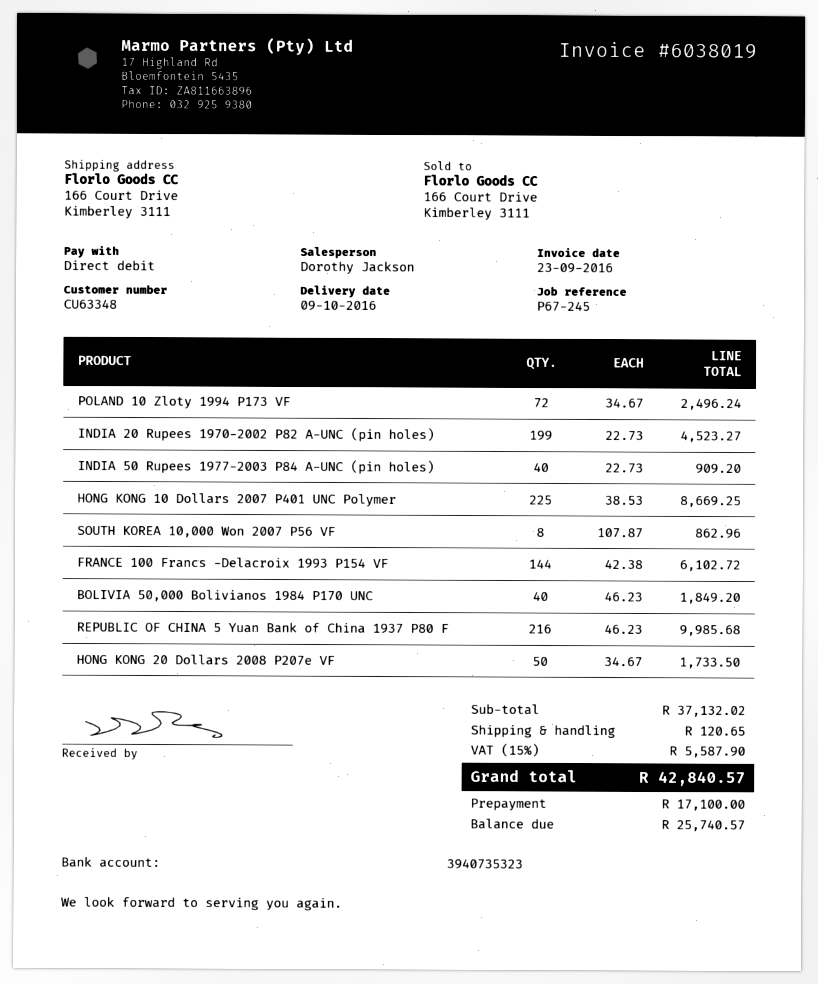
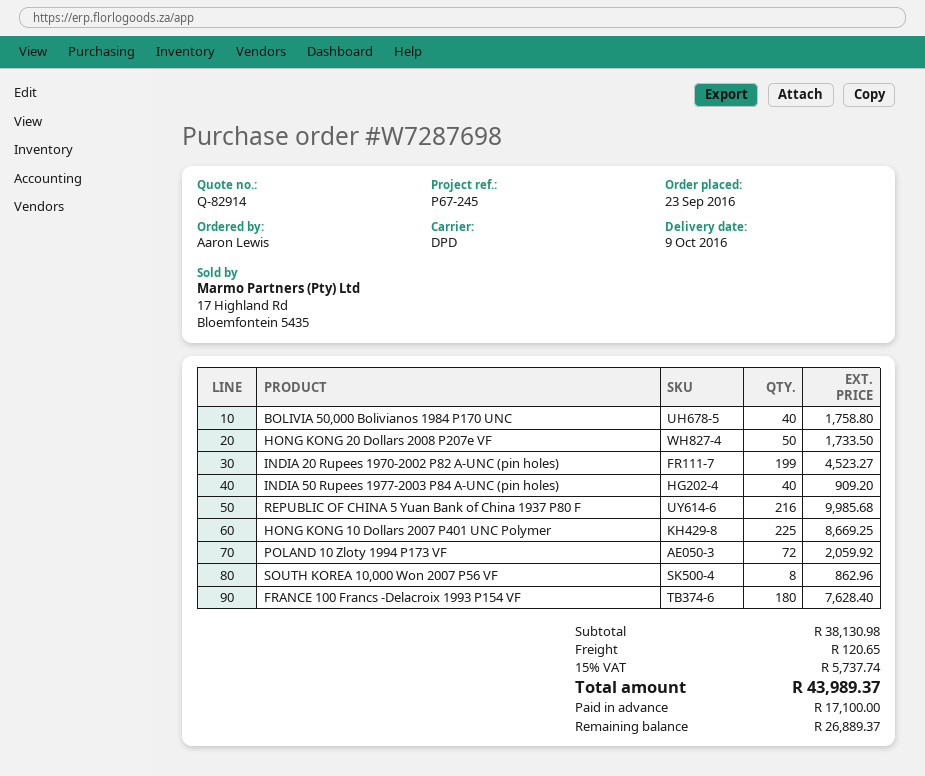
POLAND 10 Zloty 1994 P173 VF: 72 for 2496.24 -> 72 for 2059.92
FRANCE 100 Francs -Delacroix 1993 P154 VF: 144 for 6102.72 -> 180 for 7628.40
BOLIVIA 50,000 Bolivianos 1984 P170 UNC: 40 for 1849.20 -> 40 for 1758.80
subtotal: 37132.02 -> 38130.98
tax: 15% = 5587.90 -> 15% = 5737.74
total: 42840.57 -> 43989.37
balance: 25740.57 -> 26889.37

